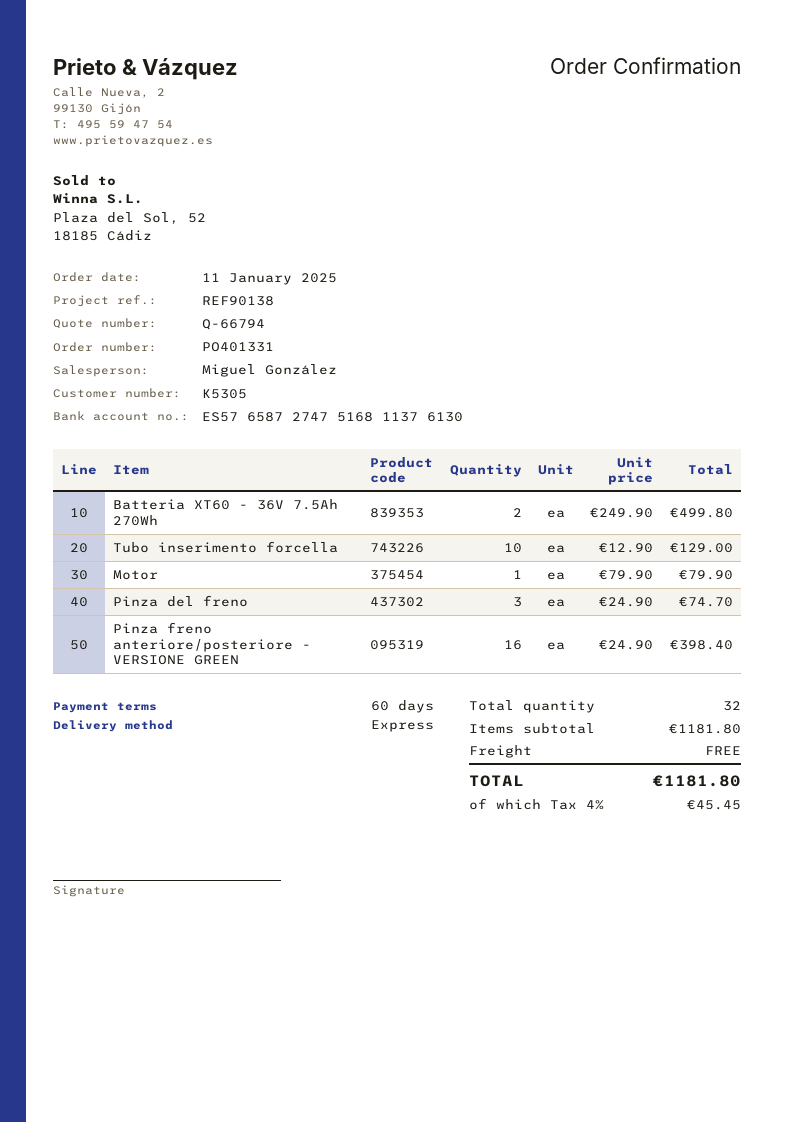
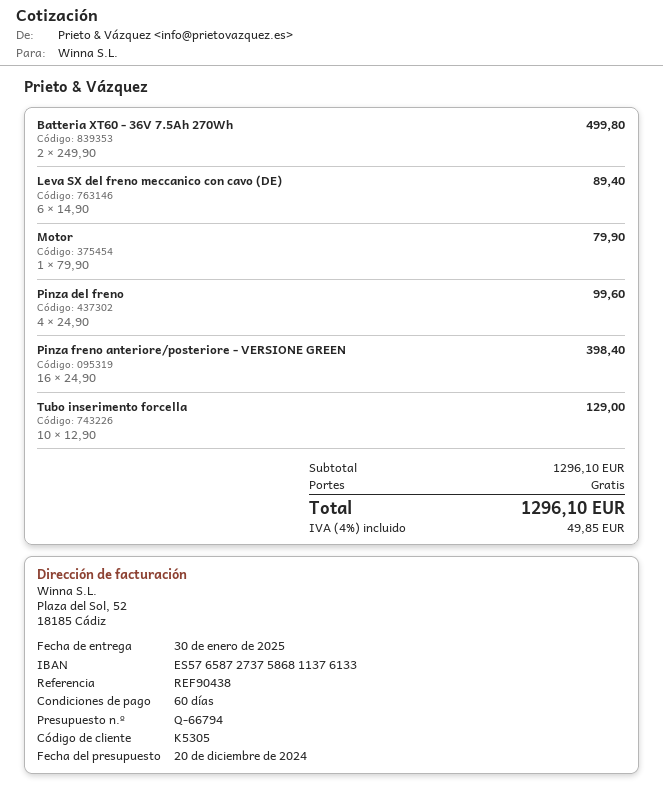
reference: REF90138 -> REF90438
bank account: ES5765872747516811376130 -> ES5765872737586811376133
Pinza del freno: 3 x 24.90 = 74.70 -> 4 x 24.90 = 99.60
Leva SX del freno meccanico con cavo (DE): none -> 6 x 14.90 = 89.40
subtotal: 1181.80 -> 1296.10
tax: 4% = 45.45 -> 4% = 49.85
total: 1181.80 -> 1296.10

